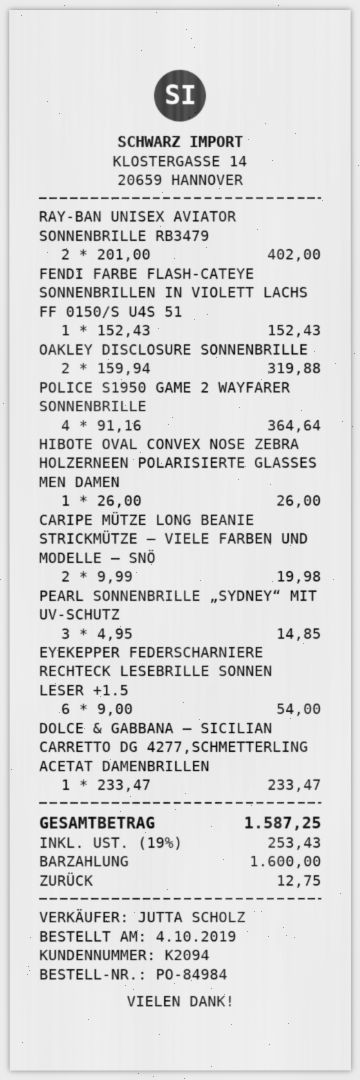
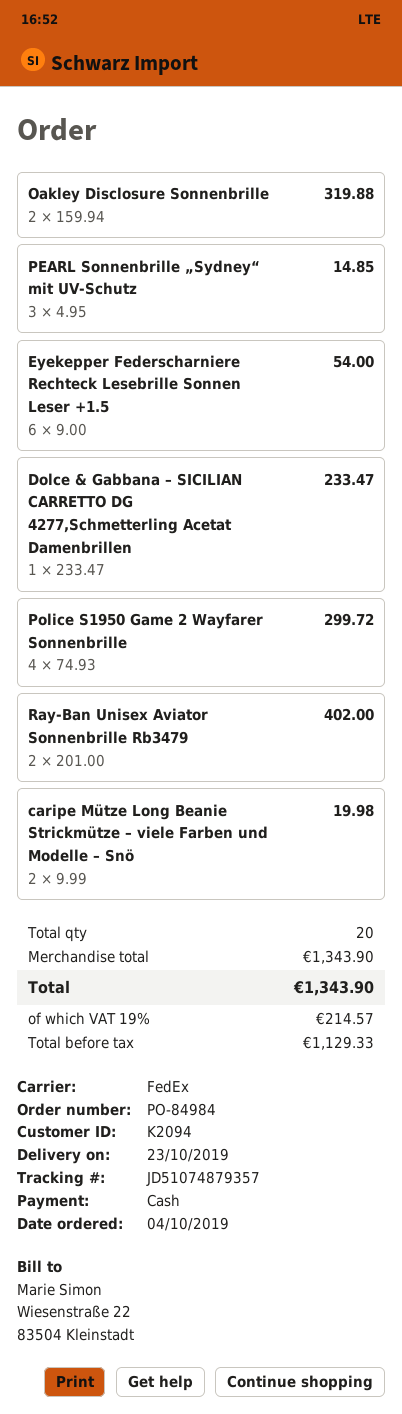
FENDI FARBE FLASH-CATEYE SONNENBRILLEN IN VIOLETT LACHS FF 0150/S U4S 51: 1 x 152.43 = 152.43 -> none
POLICE S1950 GAME 2 WAYFARER SONNENBRILLE: 4 x 91.16 = 364.64 -> 4 x 74.93 = 299.72
HIBOTE OVAL CONVEX NOSE ZEBRA HOLZERNEEN POLARISIERTE GLASSES MEN DAMEN: 1 x 26.00 = 26.00 -> none
tax: 19% = 253.43 -> 19% = 214.57
total: 1587.25 -> 1343.90

